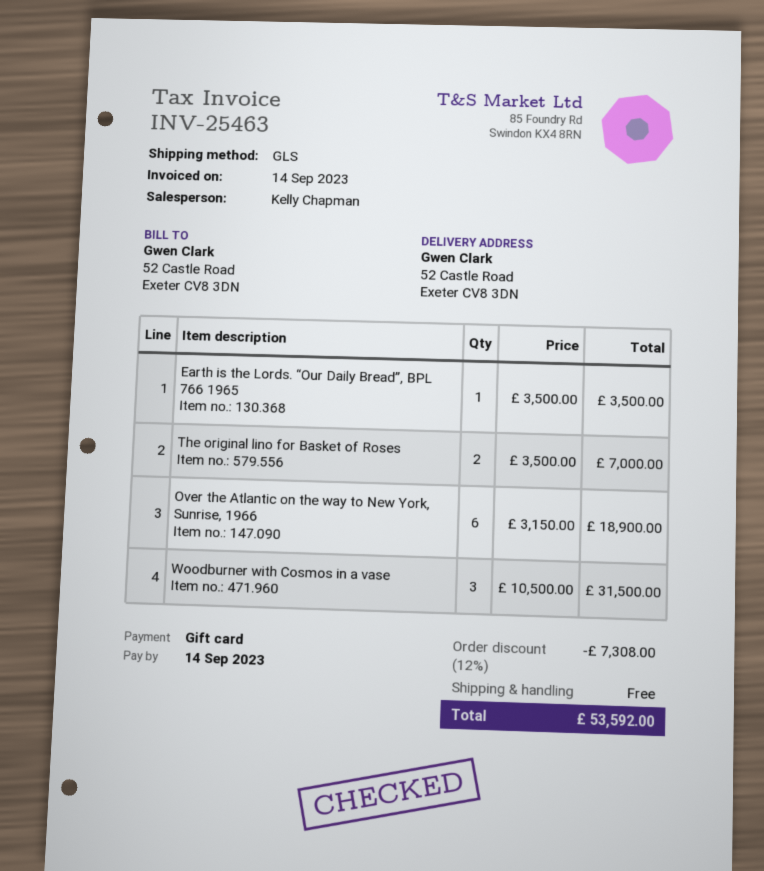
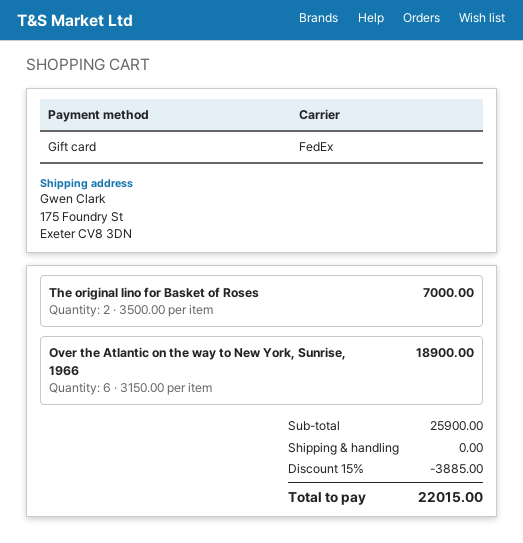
shipping method: GLS -> FedEx
ship to: 52 Castle Road, Exeter CV8 3DN -> 175 Foundry St, Exeter CV8 3DN
Earth is the Lords. “Our Daily Bread”, BPL 766 1965: 1 x 3500.00 = 3500.00 -> none
Woodburner with Cosmos in a vase: 3 x 10500.00 = 31500.00 -> none
discount: 12% = 7308.00 -> 15% = 3885.00
total: 53592.00 -> 22015.00

